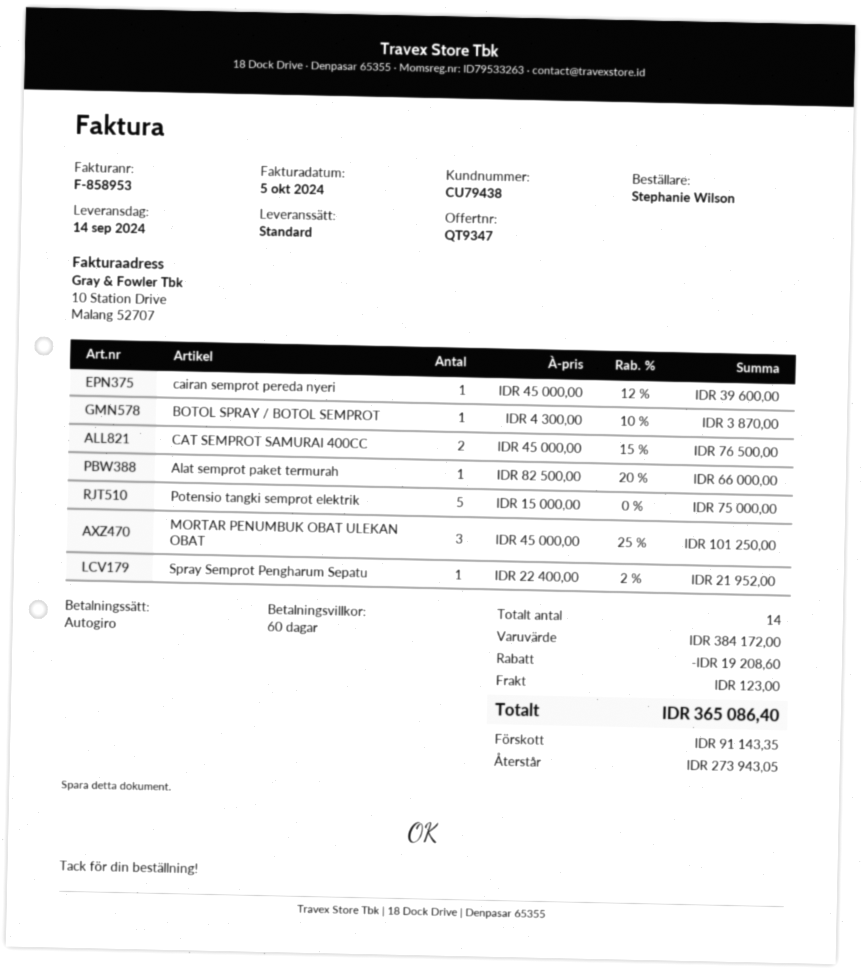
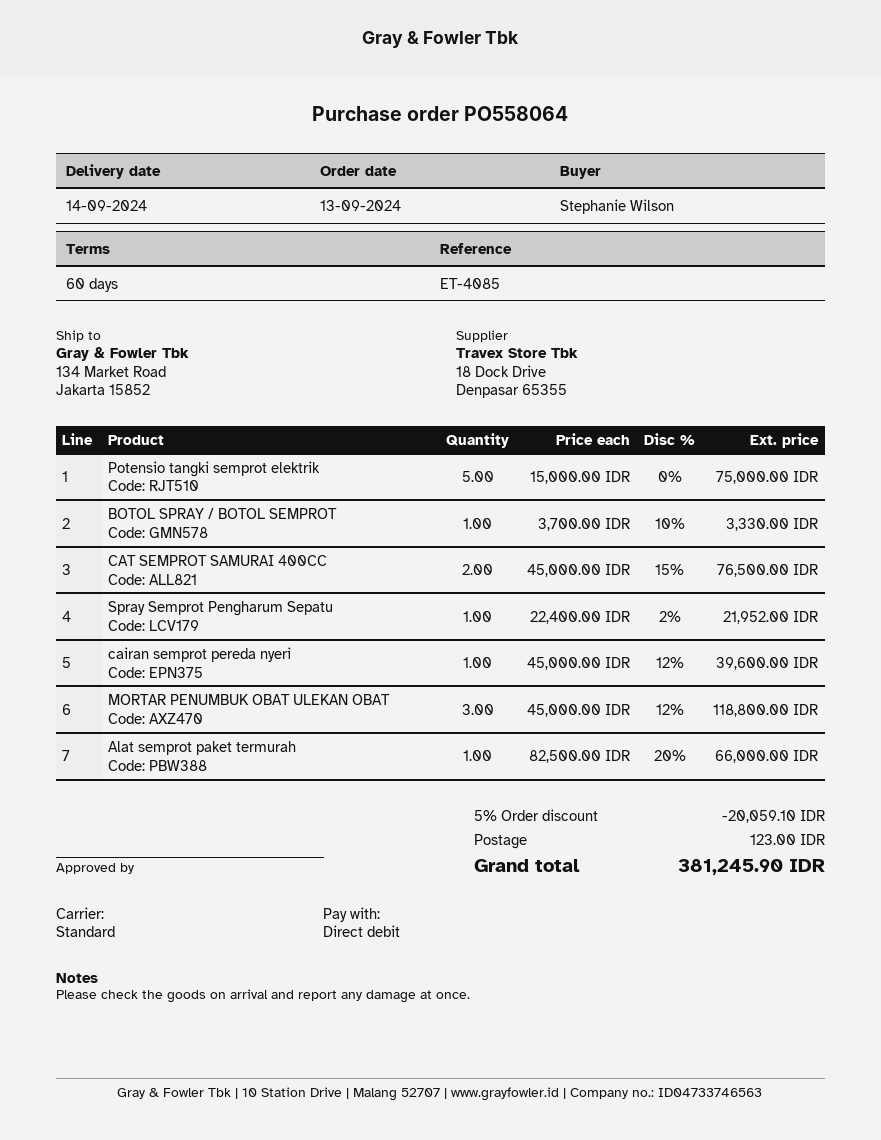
BOTOL SPRAY / BOTOL SEMPROT: 1 x 4300.00 - 10% = 3870.00 -> 1 x 3700.00 - 10% = 3330.00
MORTAR PENUMBUK OBAT ULEKAN OBAT: 3 x 45000.00 - 25% = 101250.00 -> 3 x 45000.00 - 12% = 118800.00
discount: 19208.60 -> 20059.10
total: 365086.40 -> 381245.90

